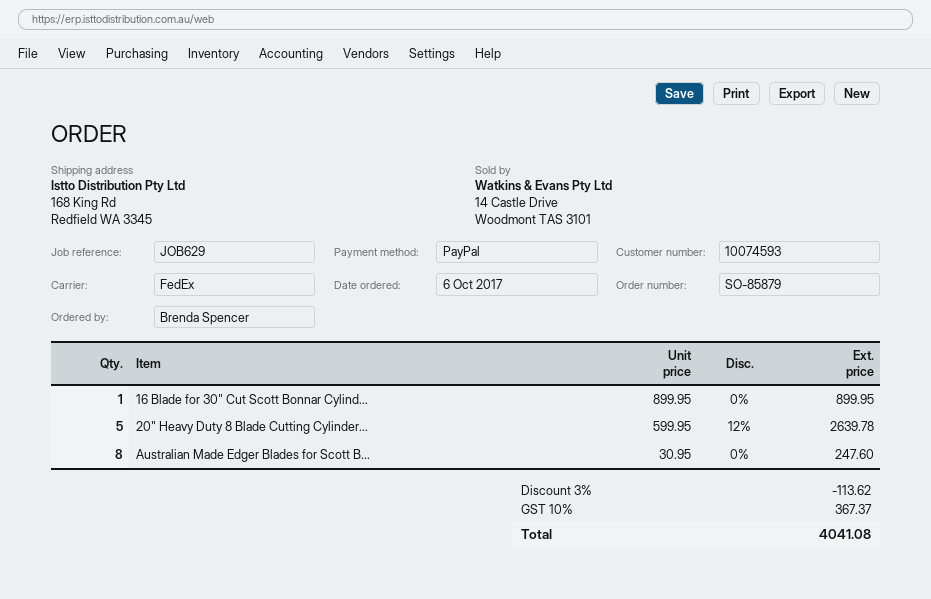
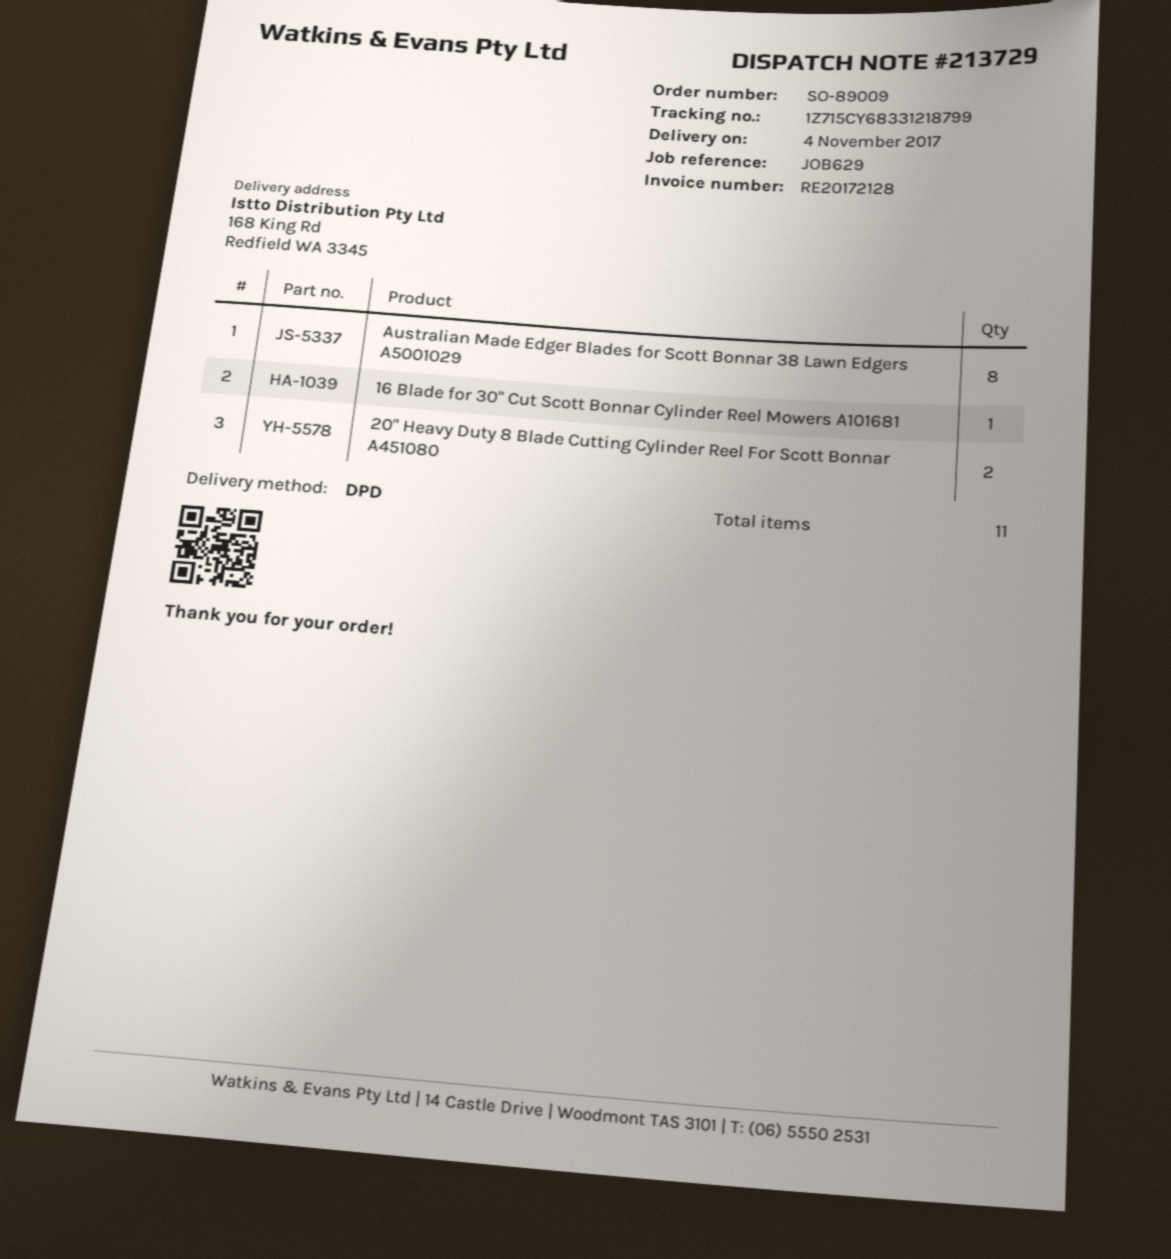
order number: SO-85879 -> SO-89009
shipping method: FedEx -> DPD
20" Heavy Duty 8 Blade Cutting Cylinder...: 5 -> 2

